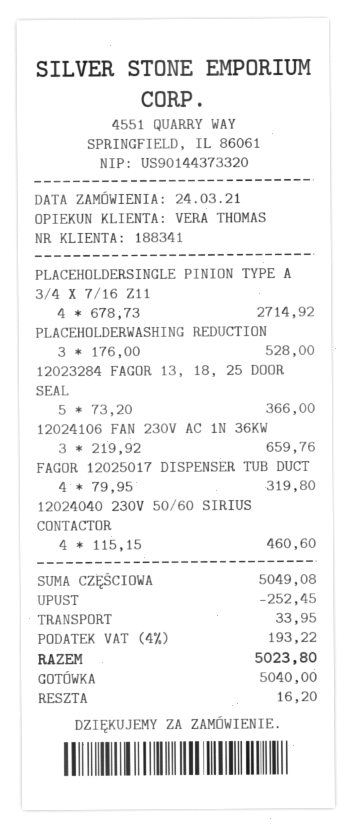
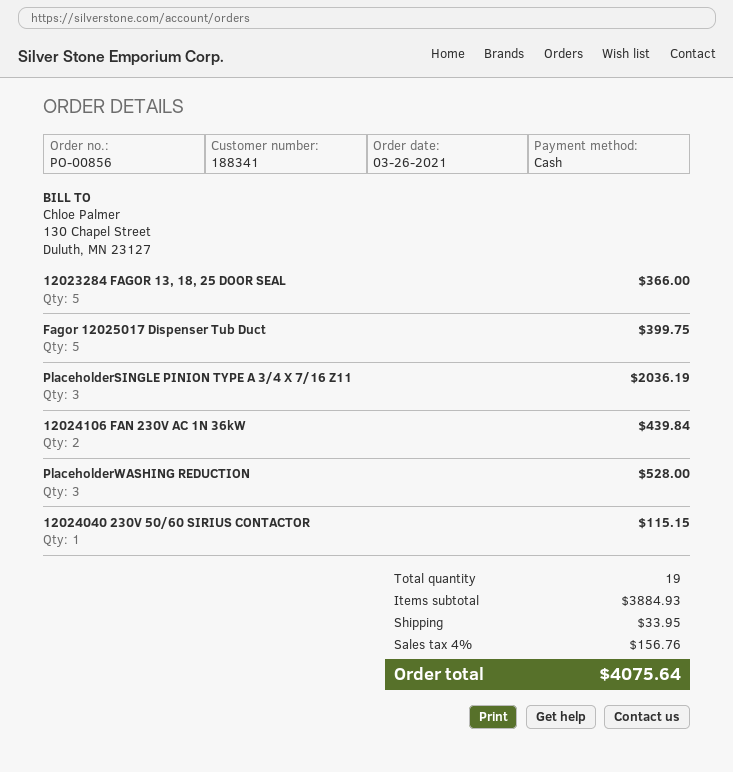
order date: 2021-03-24 -> 2021-03-26
PLACEHOLDERSINGLE PINION TYPE A 3/4 X 7/16 Z11: 4 for 2714.92 -> 3 for 2036.19
12024106 FAN 230V AC 1N 36KW: 3 for 659.76 -> 2 for 439.84
FAGOR 12025017 DISPENSER TUB DUCT: 4 for 319.80 -> 5 for 399.75
12024040 230V 50/60 SIRIUS CONTACTOR: 4 for 460.60 -> 1 for 115.15
subtotal: 5049.08 -> 3884.93
discount: 252.45 -> none
tax: 4% = 193.22 -> 4% = 156.76
total: 5023.80 -> 4075.64

